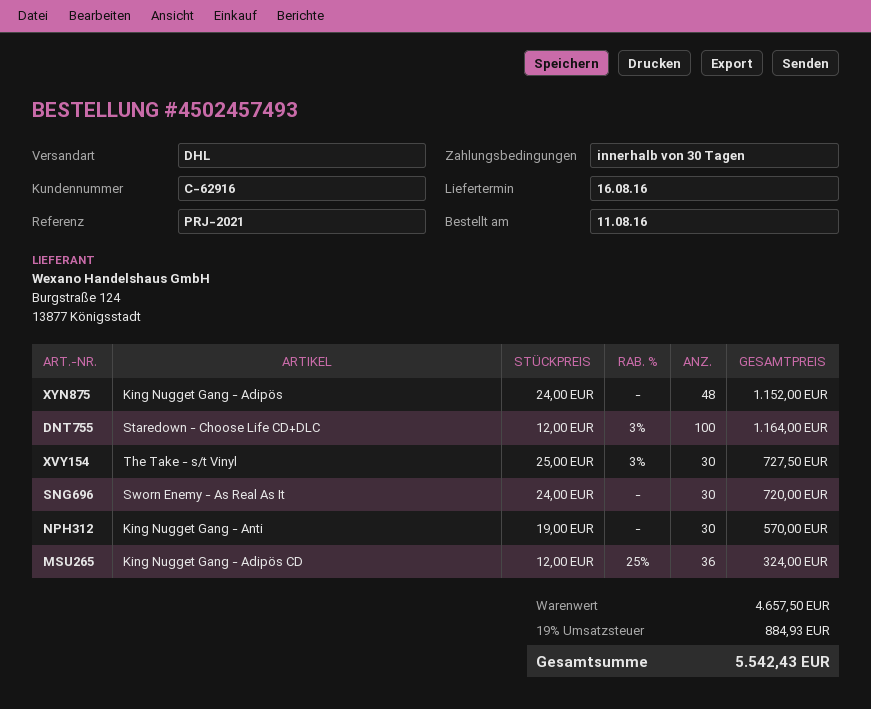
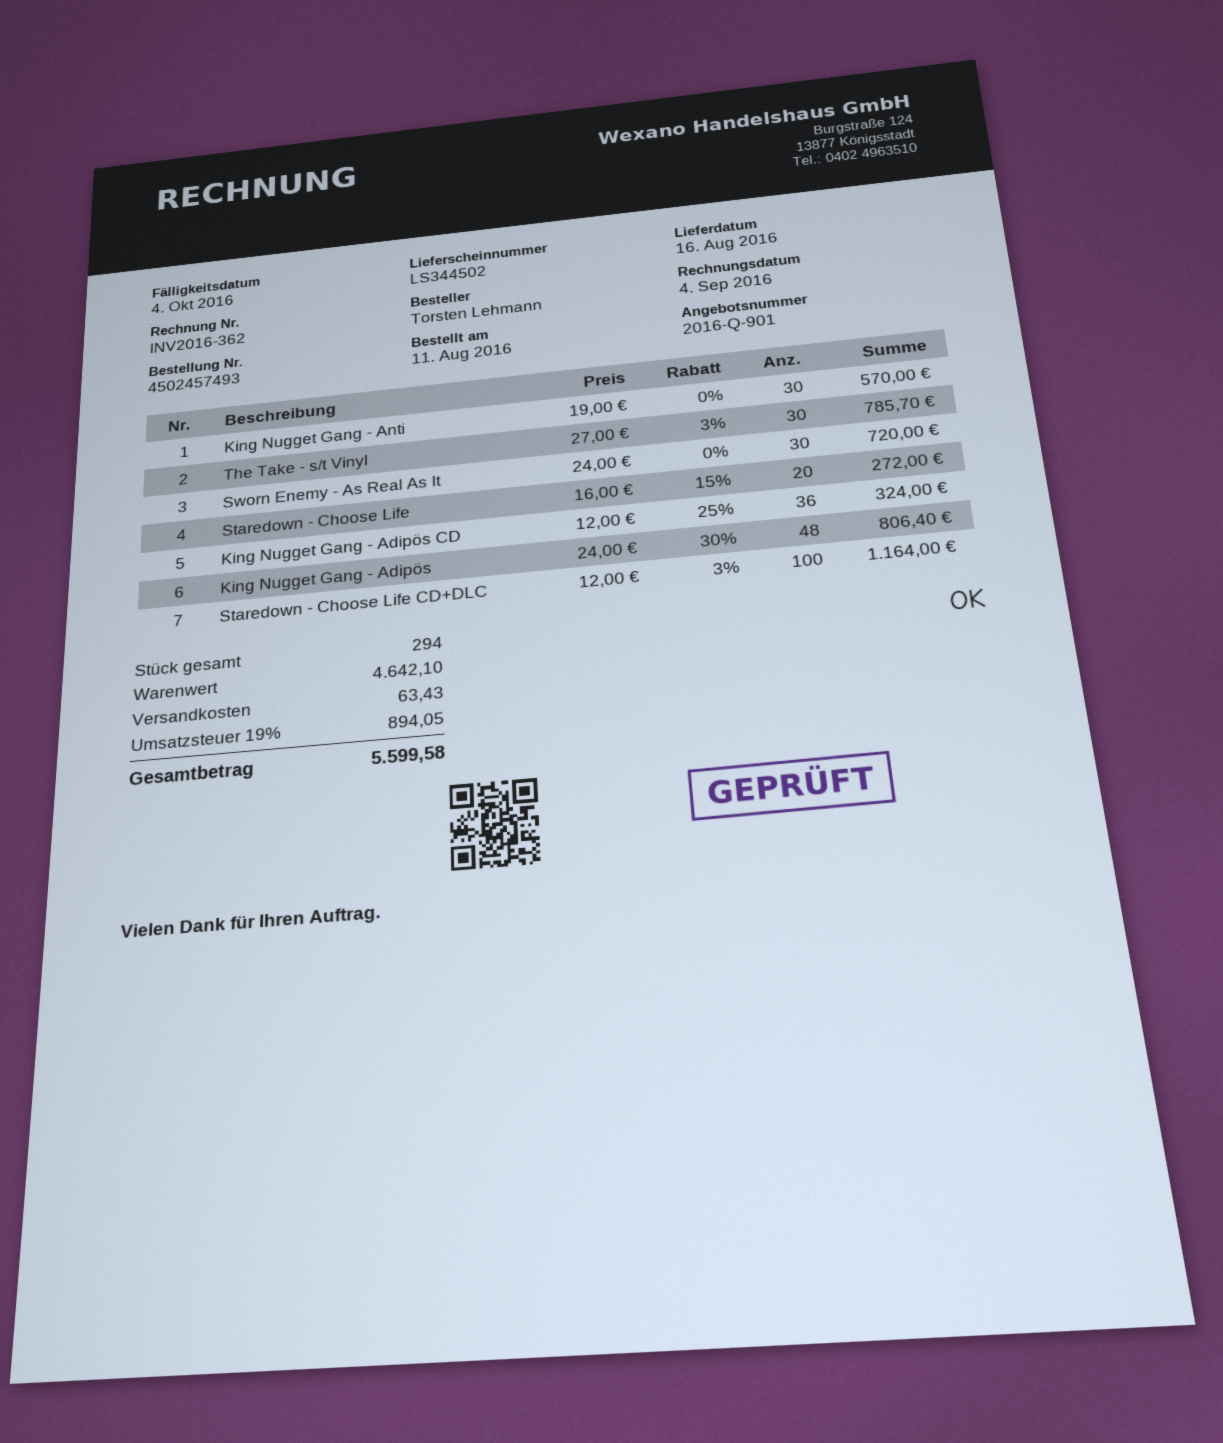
King Nugget Gang - Adipös: 48 x 24.00 = 1152.00 -> 48 x 24.00 - 30% = 806.40
The Take - s/t Vinyl: 30 x 25.00 - 3% = 727.50 -> 30 x 27.00 - 3% = 785.70
Staredown - Choose Life: none -> 20 x 16.00 - 15% = 272.00
subtotal: 4657.50 -> 4642.10
shipping: none -> 63.43
tax: 19% = 884.93 -> 19% = 894.05
total: 5542.43 -> 5599.58

